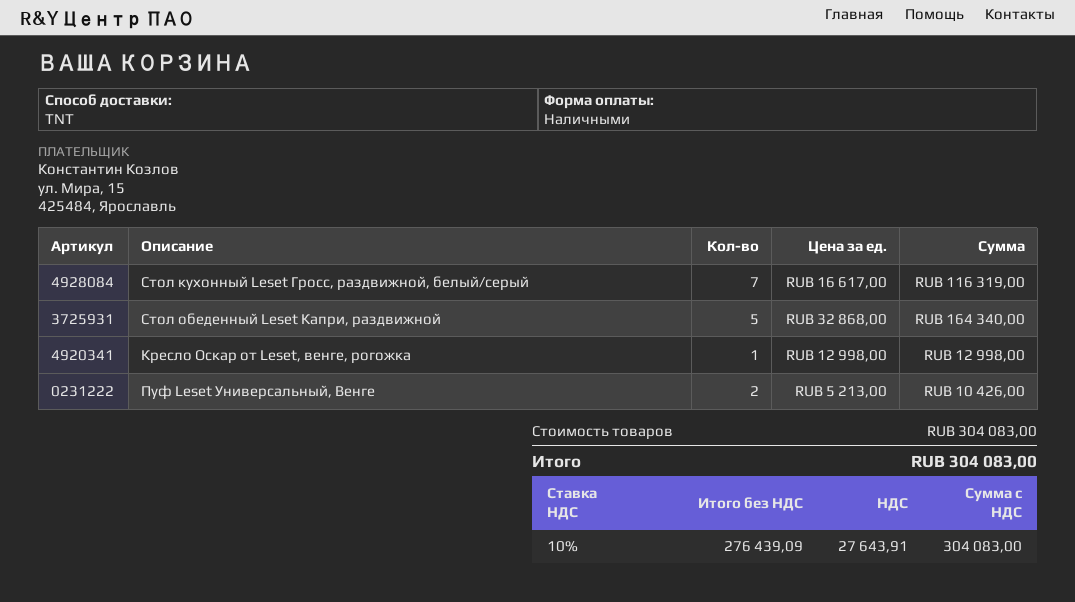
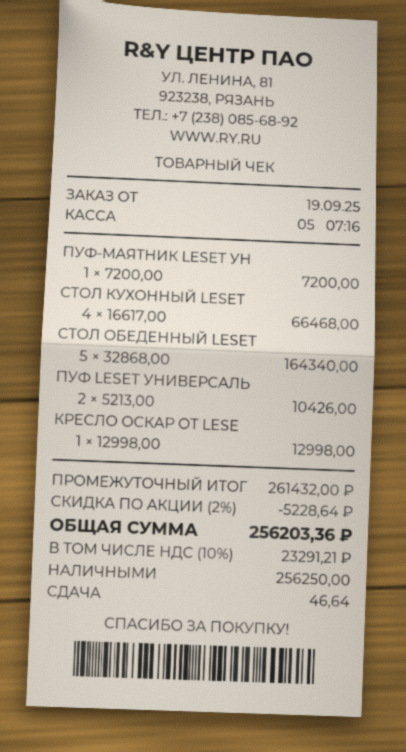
Стол кухонный Leset Гросс, раздвижной, белый/серый: 7 x 16617.00 = 116319.00 -> 4 x 16617.00 = 66468.00
ПУФ-МАЯТНИК LESET УН: none -> 1 x 7200.00 = 7200.00
subtotal: 304083.00 -> 261432.00
discount: none -> 2% = 5228.64
tax: 10% = 27643.91 -> 10% = 23291.21
total: 304083.00 -> 256203.36

